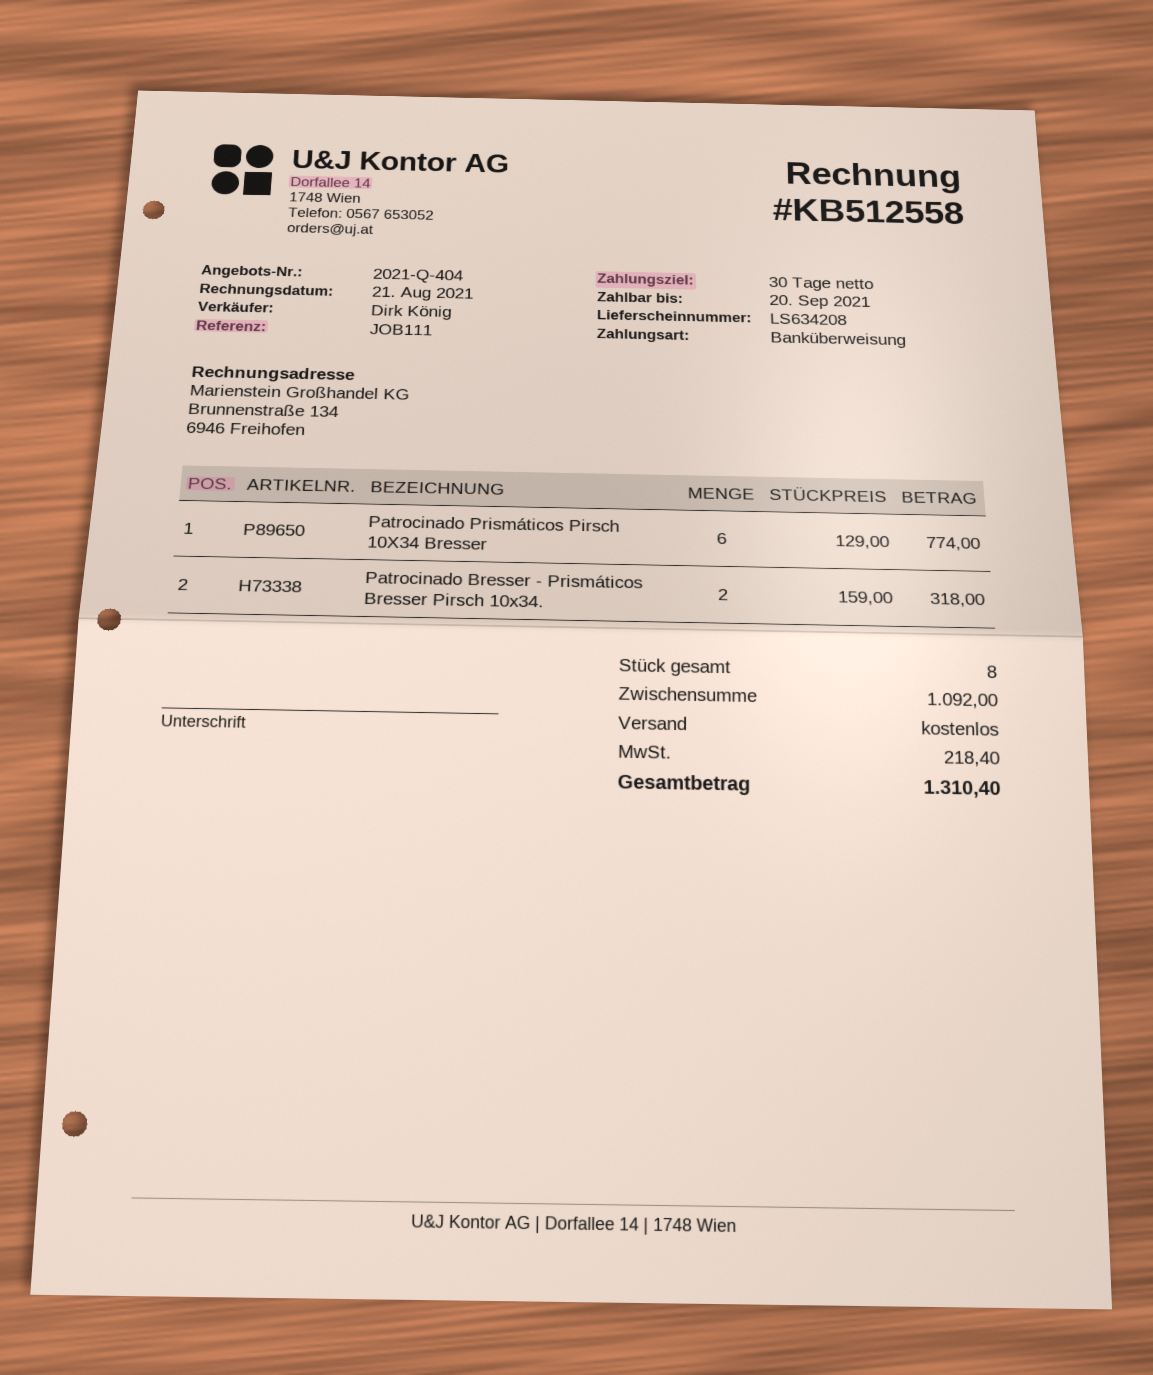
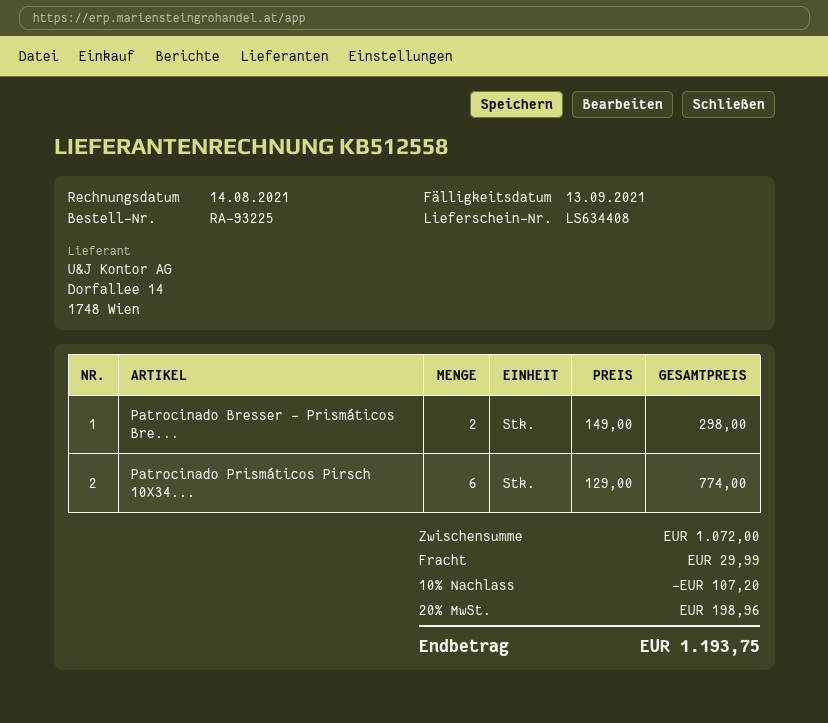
delivery note number: LS634208 -> LS634408
invoice date: 2021-08-21 -> 2021-08-14
due date: 2021-09-20 -> 2021-09-13
Patrocinado Bresser - Prismáticos Bresser Pirsch 10x34.: 2 x 159.00 = 318.00 -> 2 x 149.00 = 298.00
subtotal: 1092.00 -> 1072.00
discount: none -> 10% = 107.20
shipping: 0.00 -> 29.99
tax: 218.40 -> 198.96
total: 1310.40 -> 1193.75

